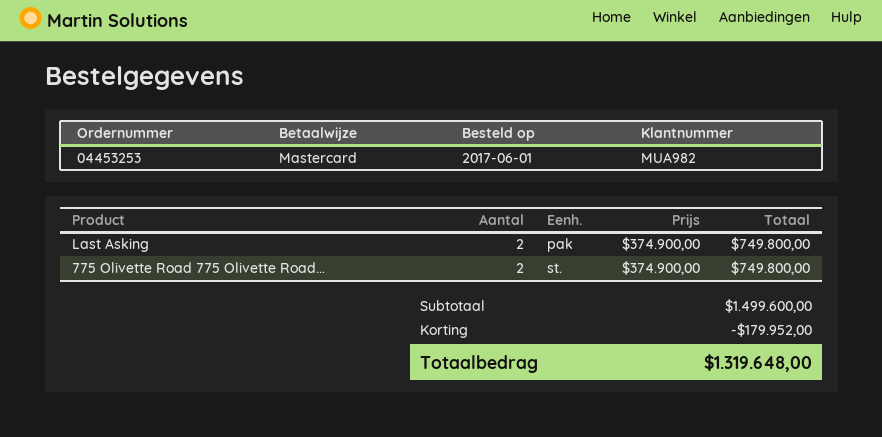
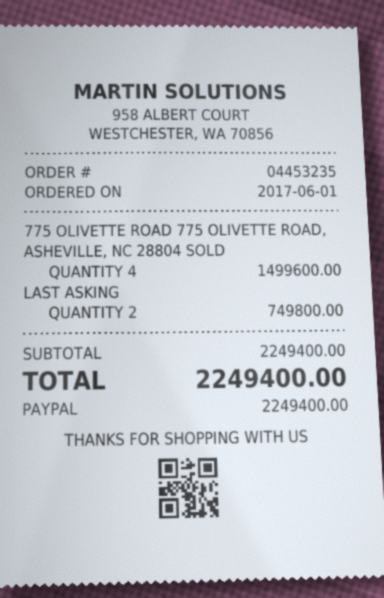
order number: 04453253 -> 04453235
payment method: Mastercard -> PayPal
775 Olivette Road 775 Olivette Road...: 2 for 749800.00 -> 4 for 1499600.00
subtotal: 1499600.00 -> 2249400.00
discount: 179952.00 -> none
total: 1319648.00 -> 2249400.00

